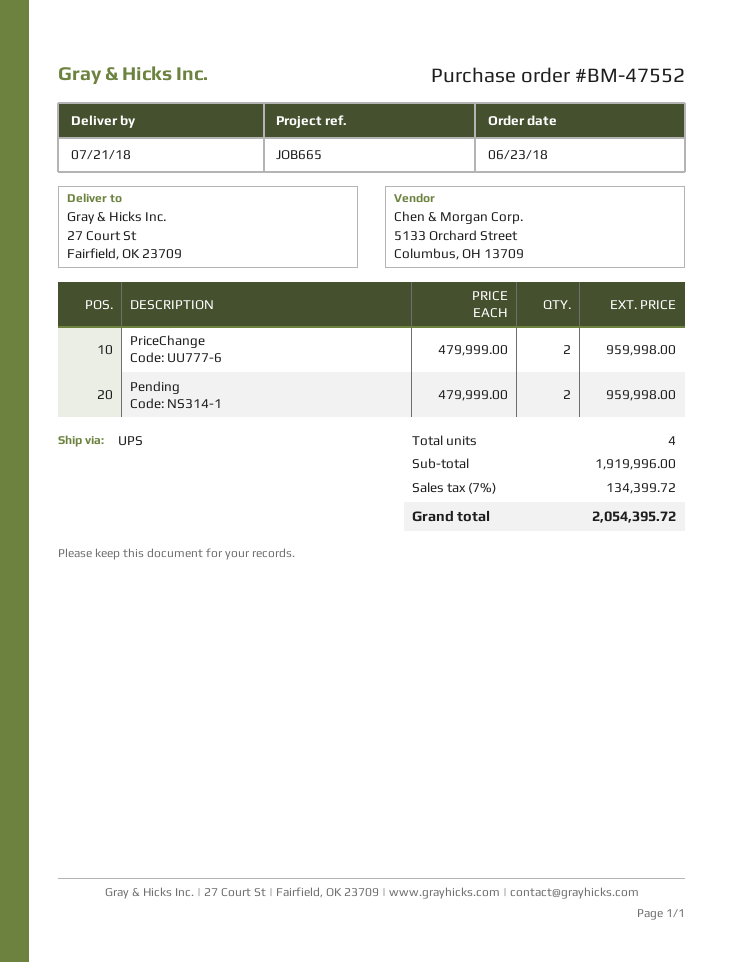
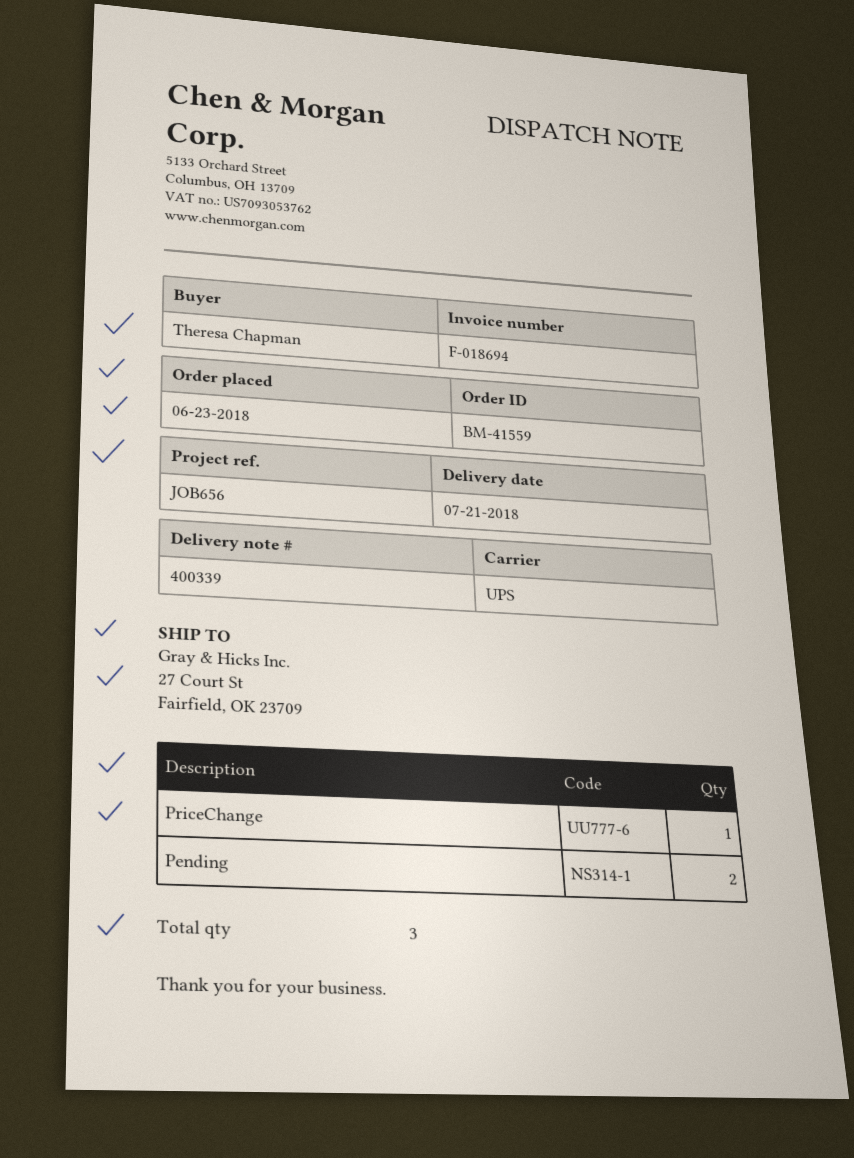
order number: BM-47552 -> BM-41559
reference: JOB665 -> JOB656
PriceChange: 2 -> 1
total quantity: 4 -> 3

